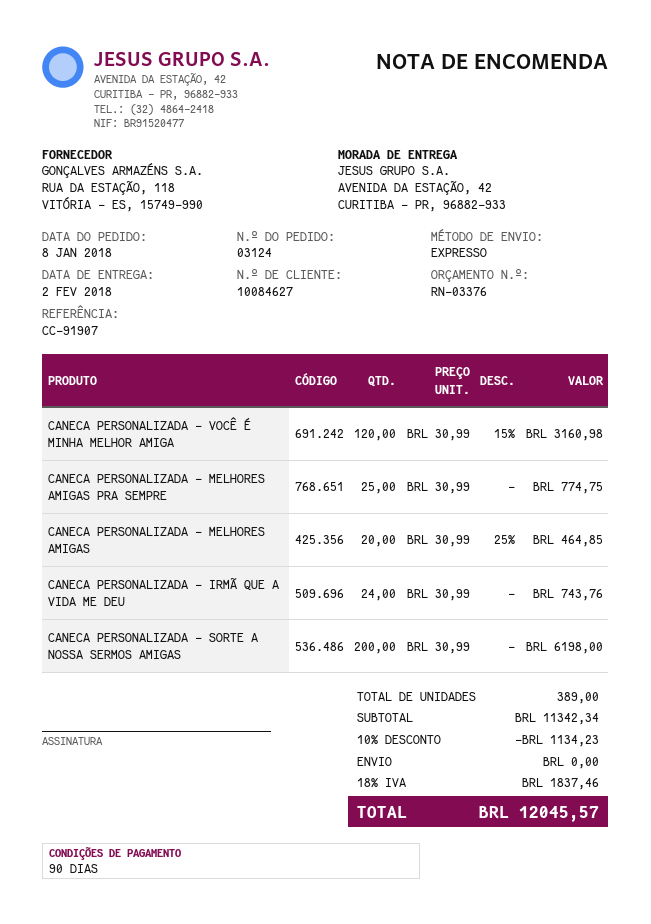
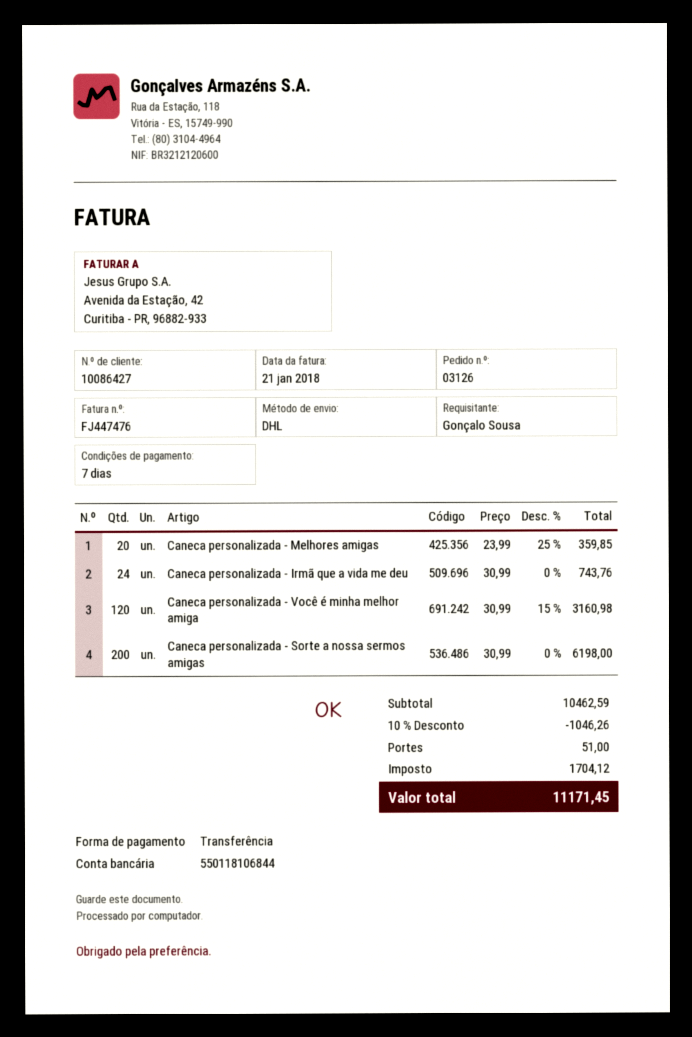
order number: 03124 -> 03126
payment terms: 90 days -> 7 days
customer number: 10084627 -> 10086427
shipping method: express -> DHL
CANECA PERSONALIZADA - MELHORES AMIGAS PRA SEMPRE: 25 x 30.99 = 774.75 -> none
CANECA PERSONALIZADA - MELHORES AMIGAS: 20 x 30.99 - 25% = 464.85 -> 20 x 23.99 - 25% = 359.85
subtotal: 11342.34 -> 10462.59
discount: 10% = 1134.23 -> 10% = 1046.26
shipping: 0.00 -> 51.00
tax: 1837.46 -> 1704.12
total: 12045.57 -> 11171.45

